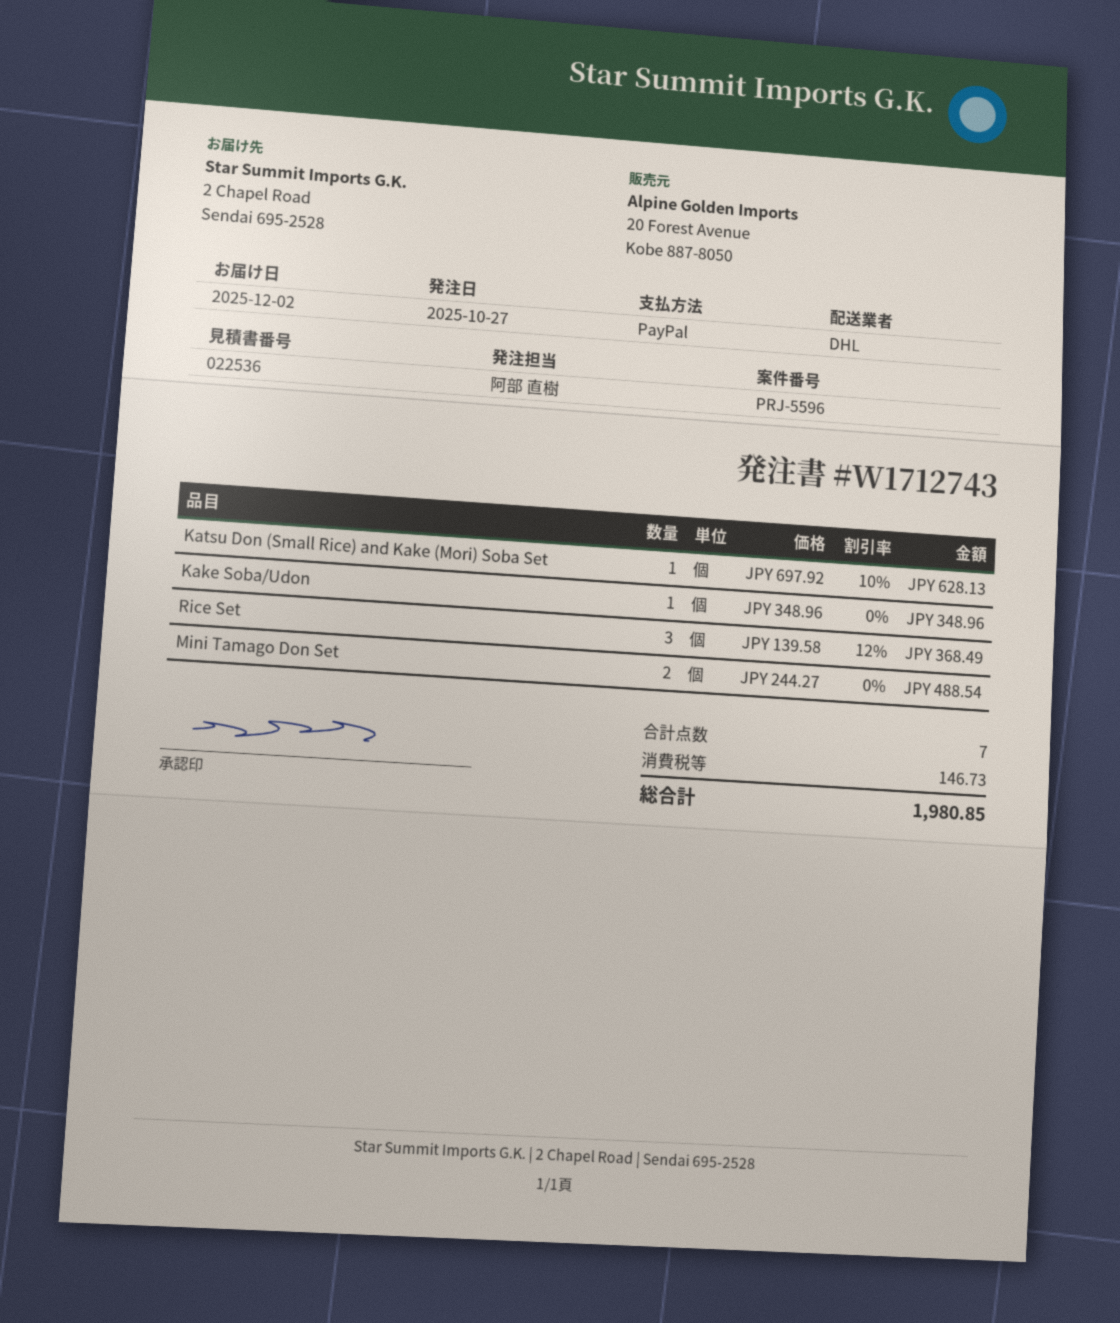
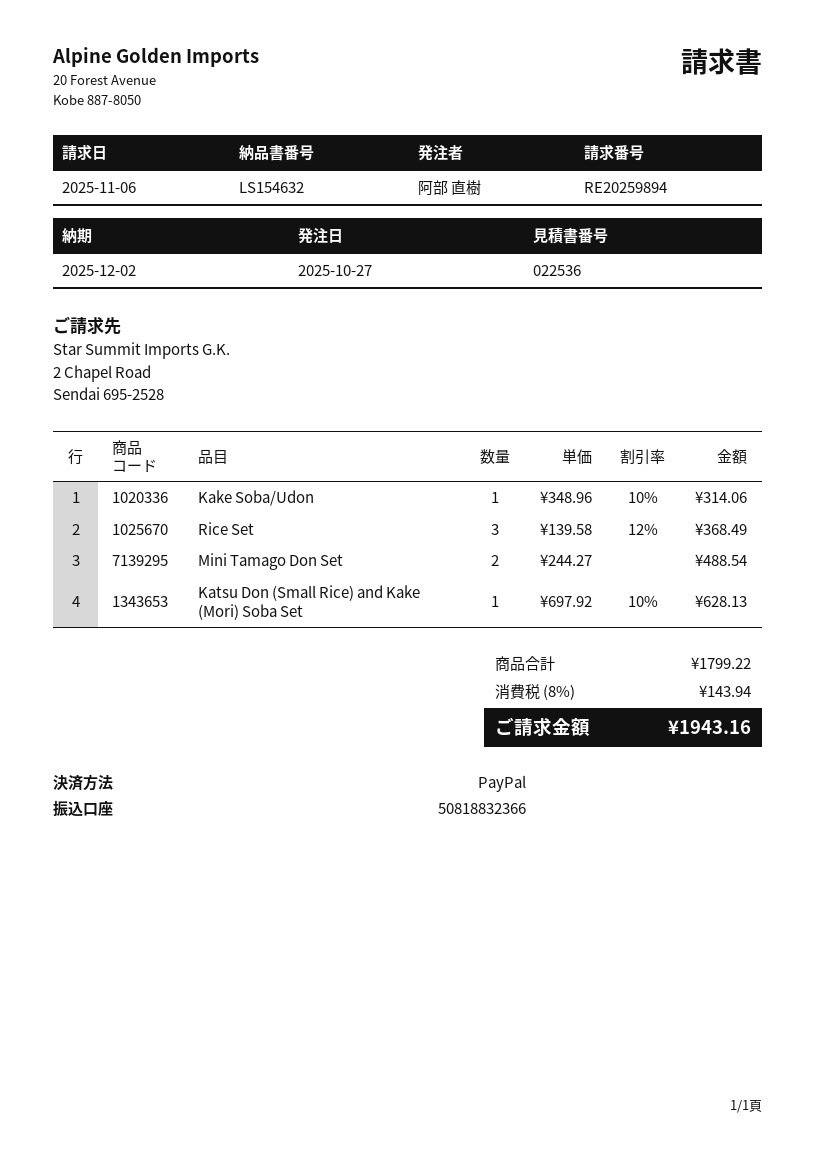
Kake Soba/Udon: 1 x 348.96 = 348.96 -> 1 x 348.96 - 10% = 314.06
tax: 146.73 -> 143.94
total: 1980.85 -> 1943.16

